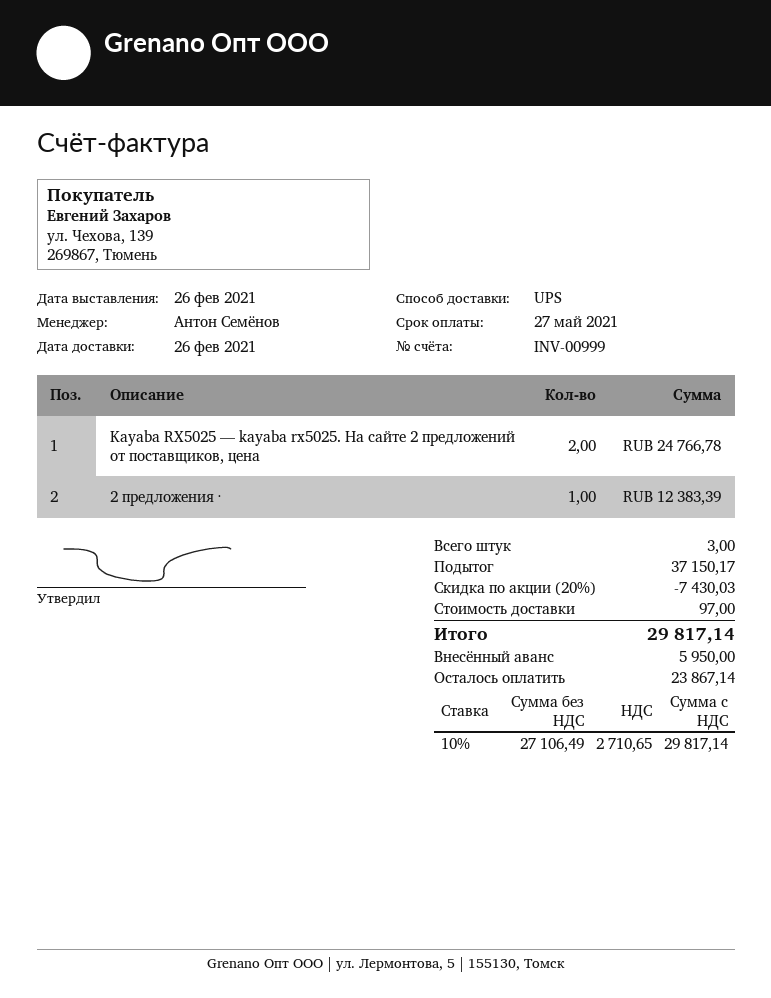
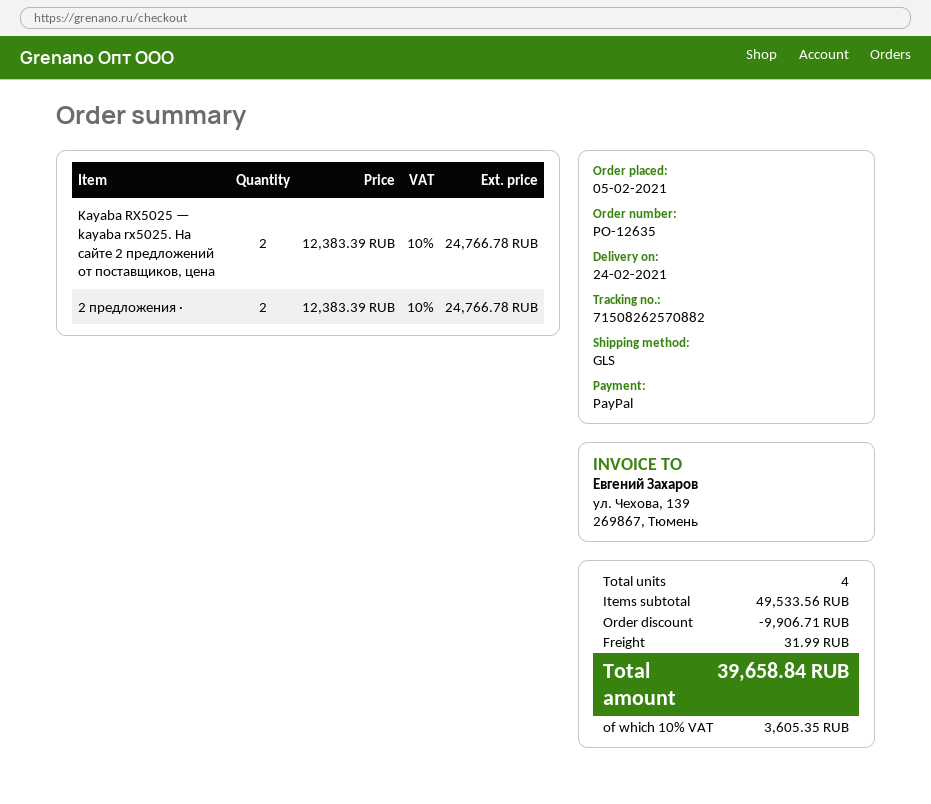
delivery date: 2021-02-26 -> 2021-02-24
shipping method: UPS -> GLS
2 предложения ·: 1 for 12383.39 -> 2 for 24766.78
total quantity: 3 -> 4
subtotal: 37150.17 -> 49533.56
discount: 7430.03 -> 9906.71
shipping: 97.00 -> 31.99
tax: 10% = 2710.65 -> 10% = 3605.35
total: 29817.14 -> 39658.84

